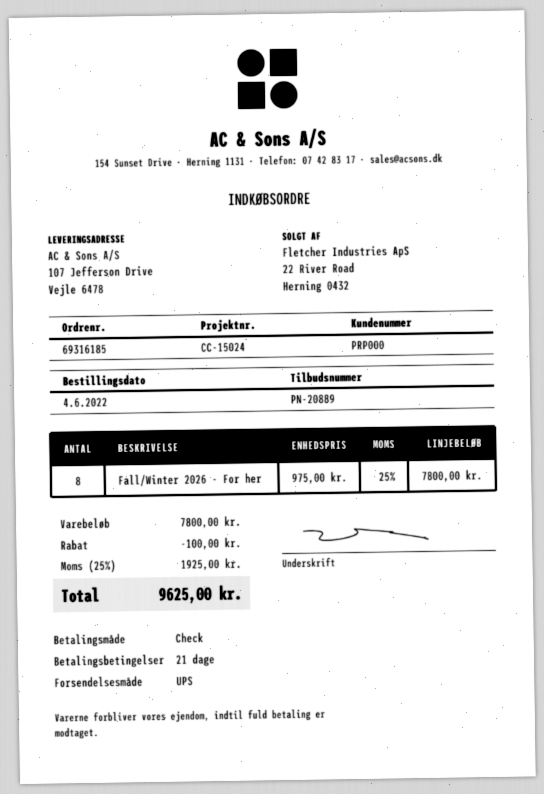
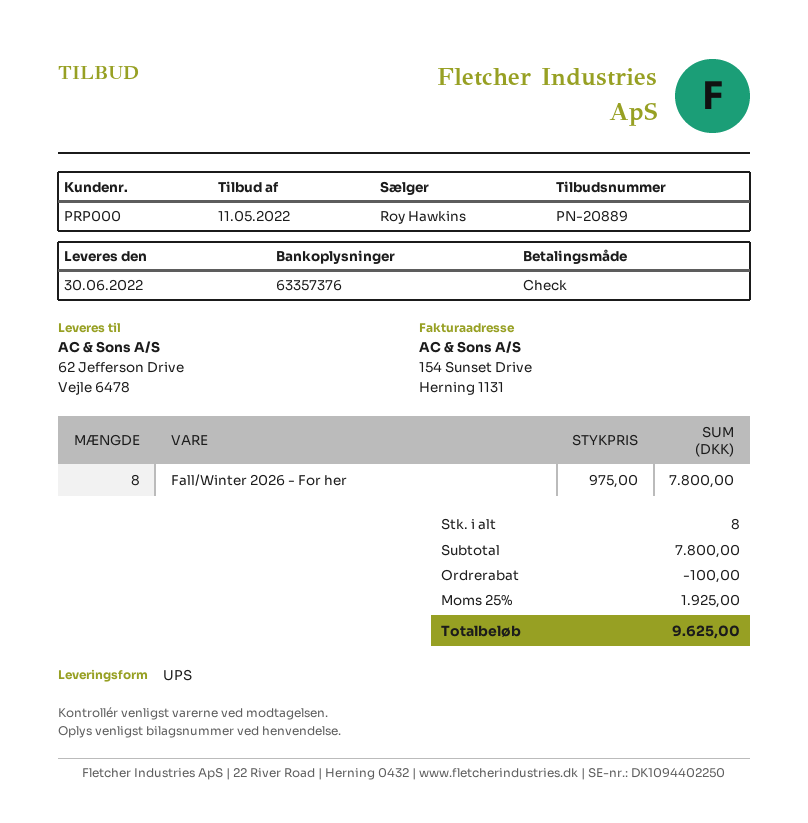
ship to: 107 Jefferson Drive, Vejle 6478 -> 62 Jefferson Drive, Vejle 6478

